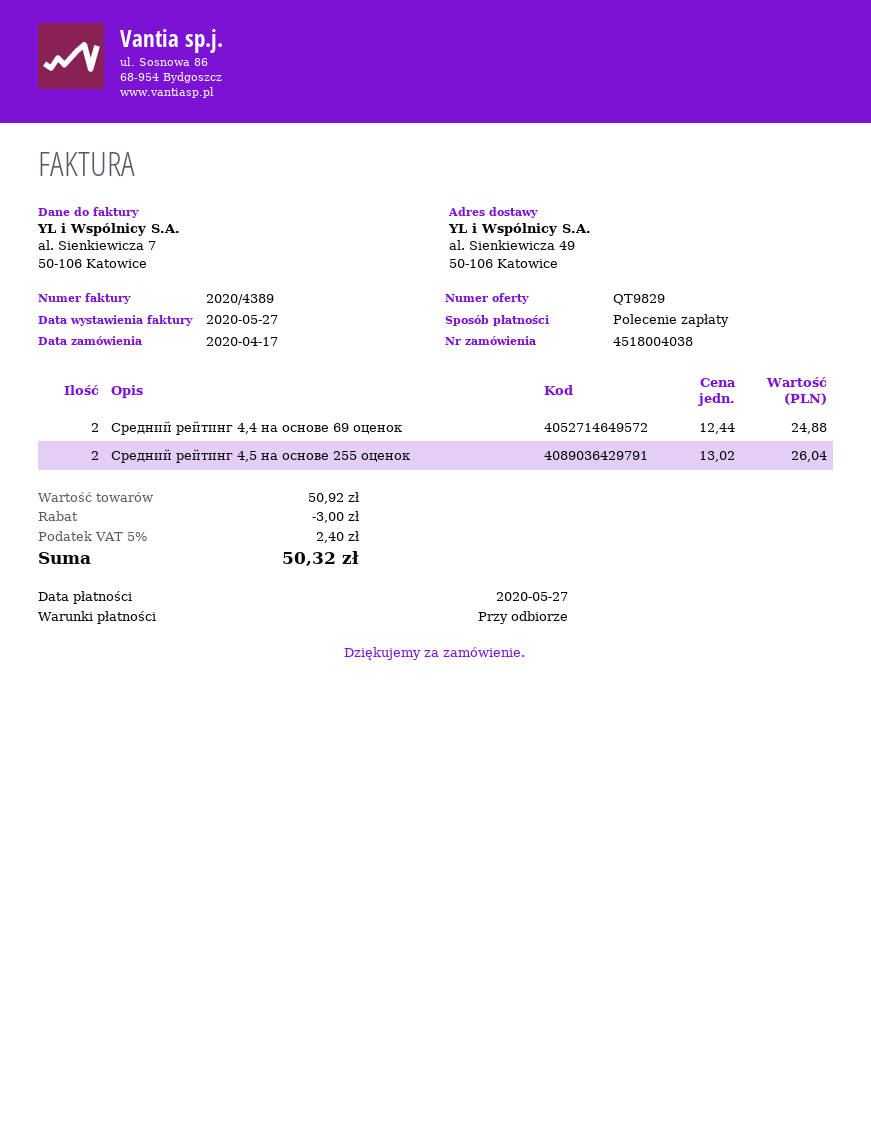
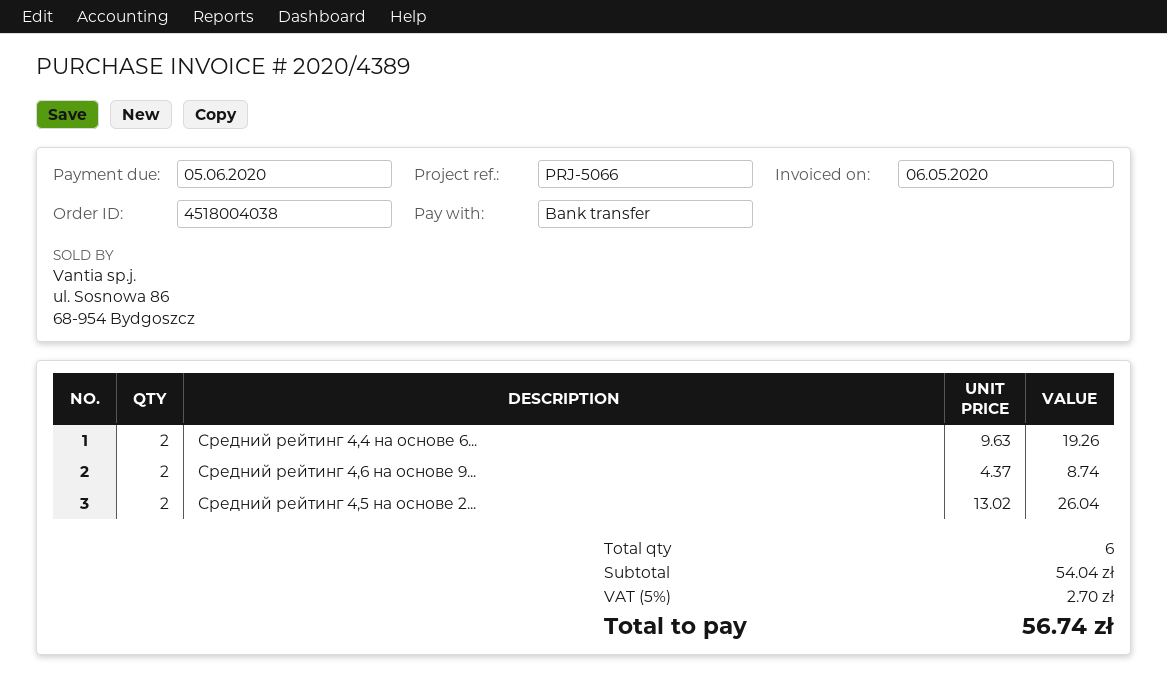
invoice date: 2020-05-27 -> 2020-05-06
due date: 2020-05-27 -> 2020-06-05
payment method: direct debit -> bank transfer
Средний рейтинг 4,4 на основе 69 оценок: 2 x 12.44 = 24.88 -> 2 x 9.63 = 19.26
Средний рейтинг 4,6 на основе 9...: none -> 2 x 4.37 = 8.74
subtotal: 50.92 -> 54.04
discount: 3.00 -> none
tax: 5% = 2.40 -> 5% = 2.70
total: 50.32 -> 56.74

